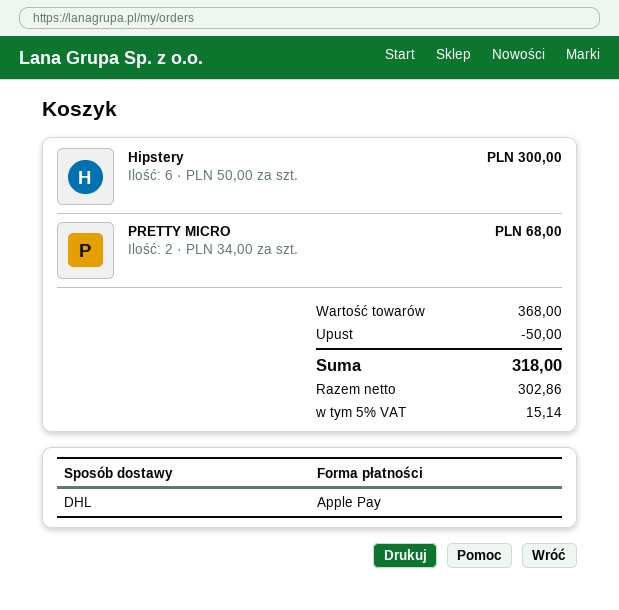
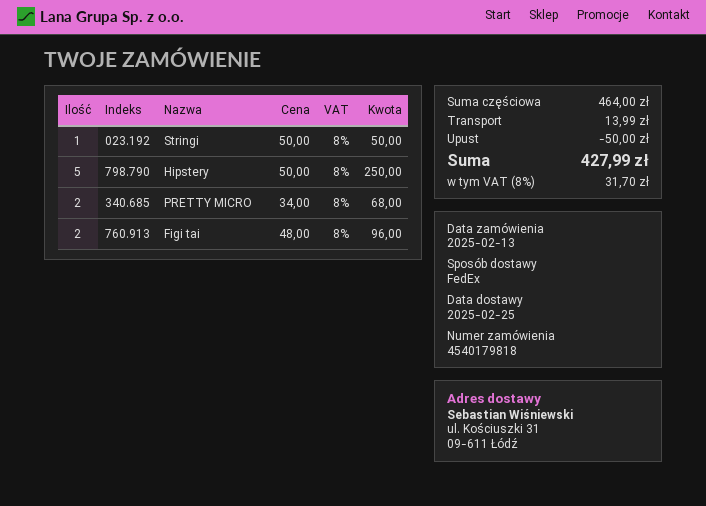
shipping method: DHL -> FedEx
Hipstery: 6 x 50.00 = 300.00 -> 5 x 50.00 = 250.00
Stringi: none -> 1 x 50.00 = 50.00
Figi tai: none -> 2 x 48.00 = 96.00
subtotal: 368.00 -> 464.00
shipping: none -> 13.99
tax: 5% = 15.14 -> 8% = 31.70
total: 318.00 -> 427.99

